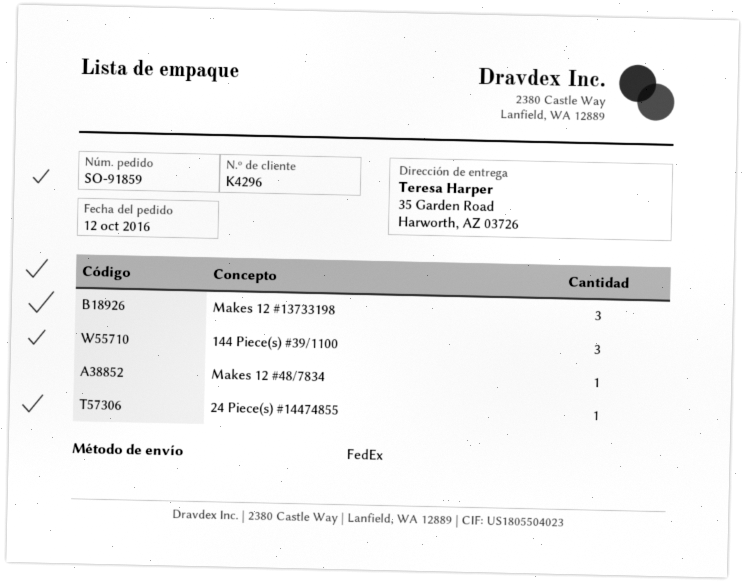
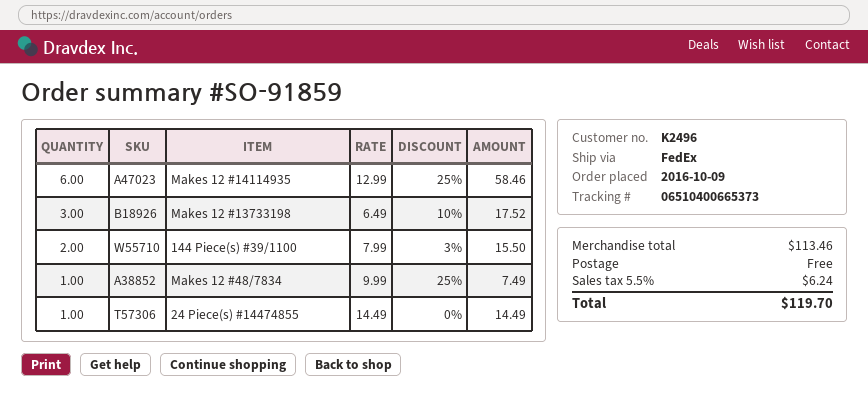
order date: 2016-10-12 -> 2016-10-09
customer number: K4296 -> K2496
144 Piece(s) #39/1100: 3 -> 2
Makes 12 #14114935: none -> 6

